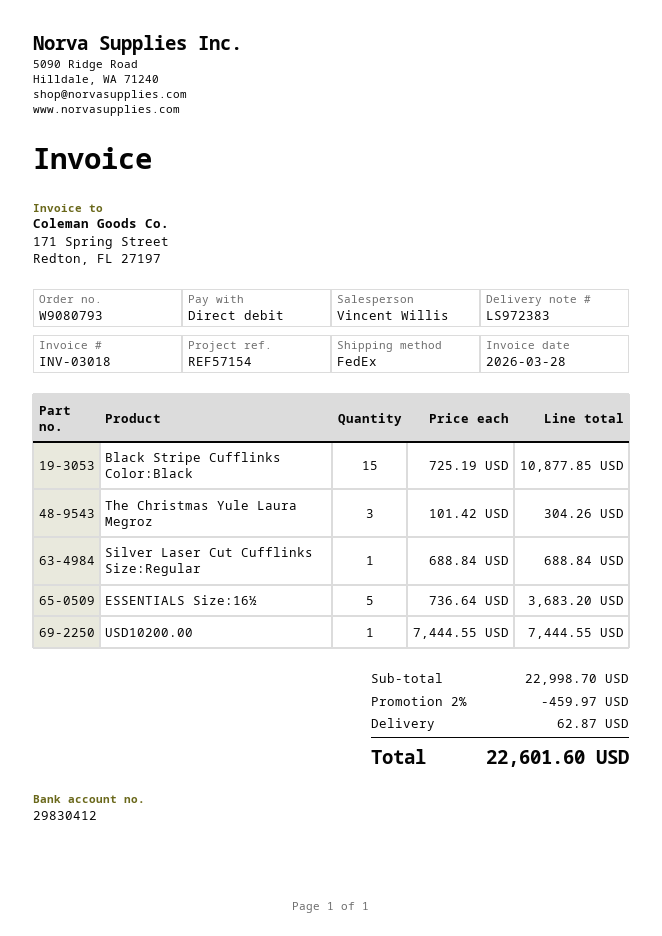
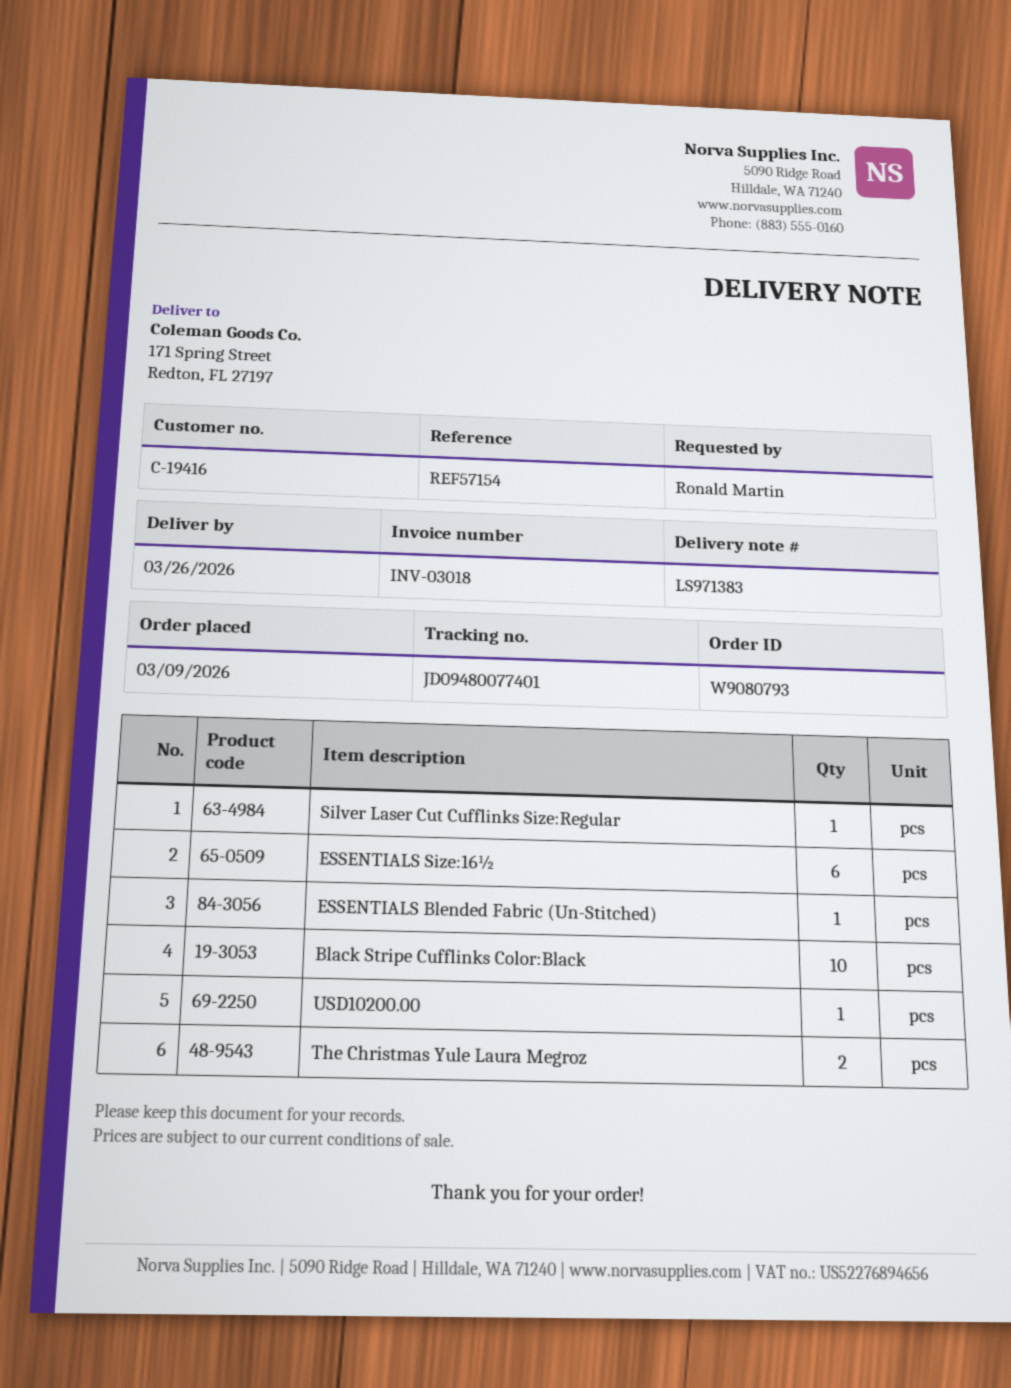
delivery note number: LS972383 -> LS971383
Black Stripe Cufflinks Color:Black: 15 -> 10
The Christmas Yule Laura Megroz: 3 -> 2
ESSENTIALS Size:16½: 5 -> 6
ESSENTIALS Blended Fabric (Un-Stitched): none -> 1

